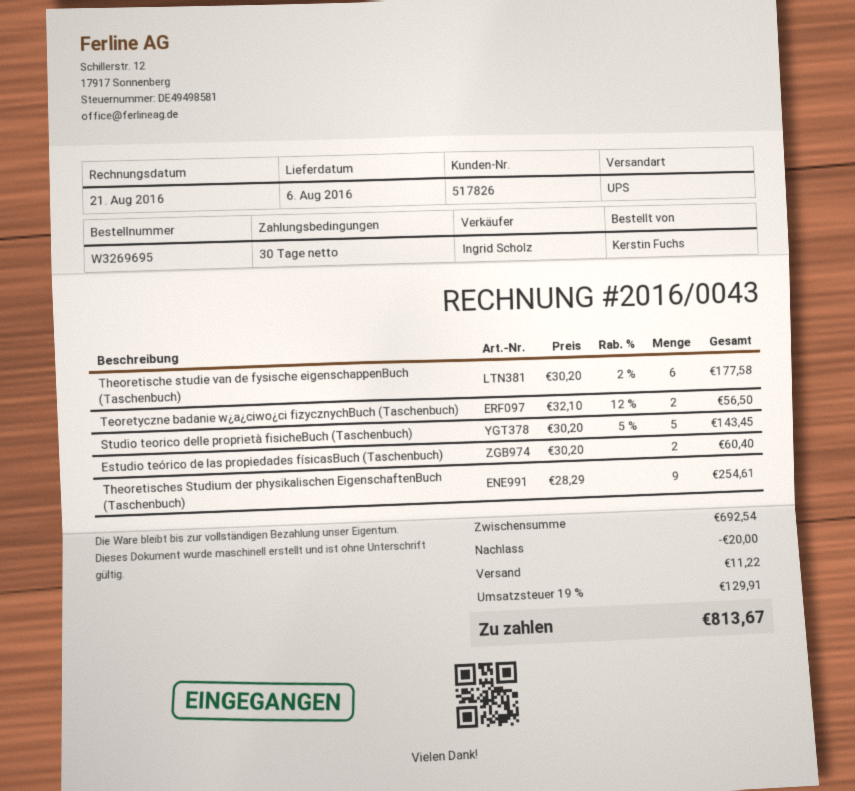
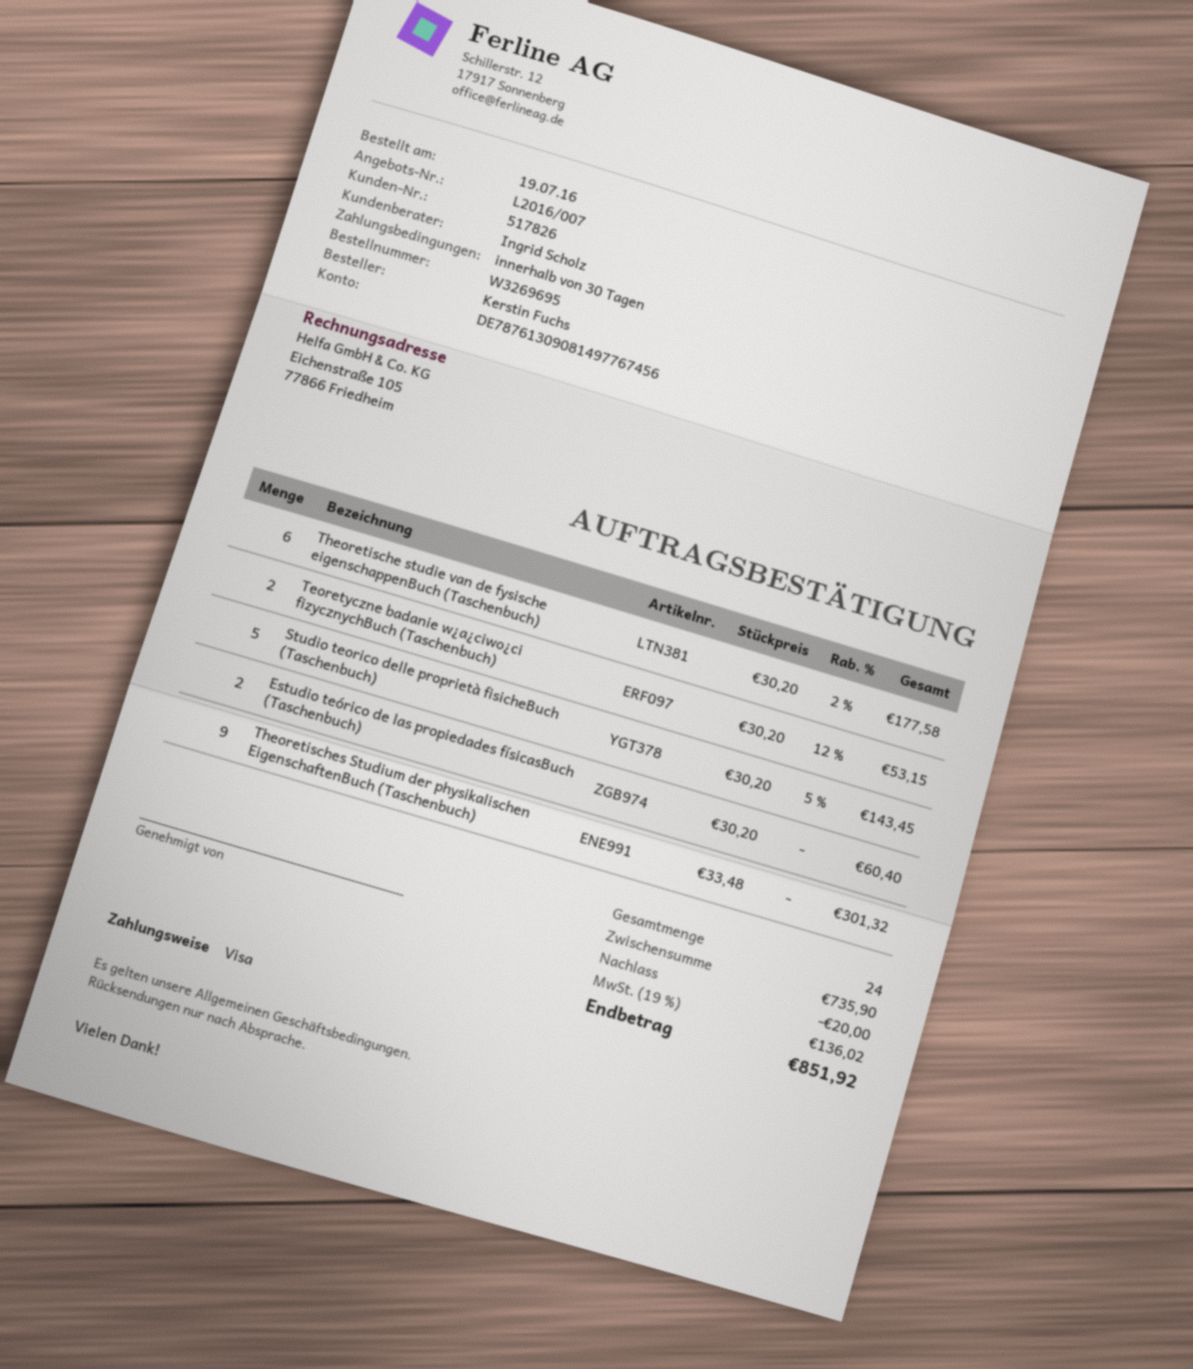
Teoretyczne badanie w¿a¿ciwo¿ci fizycznychBuch (Taschenbuch): 2 x 32.10 - 12% = 56.50 -> 2 x 30.20 - 12% = 53.15
Theoretisches Studium der physikalischen EigenschaftenBuch (Taschenbuch): 9 x 28.29 = 254.61 -> 9 x 33.48 = 301.32
subtotal: 692.54 -> 735.90
shipping: 11.22 -> none
tax: 19% = 129.91 -> 19% = 136.02
total: 813.67 -> 851.92

